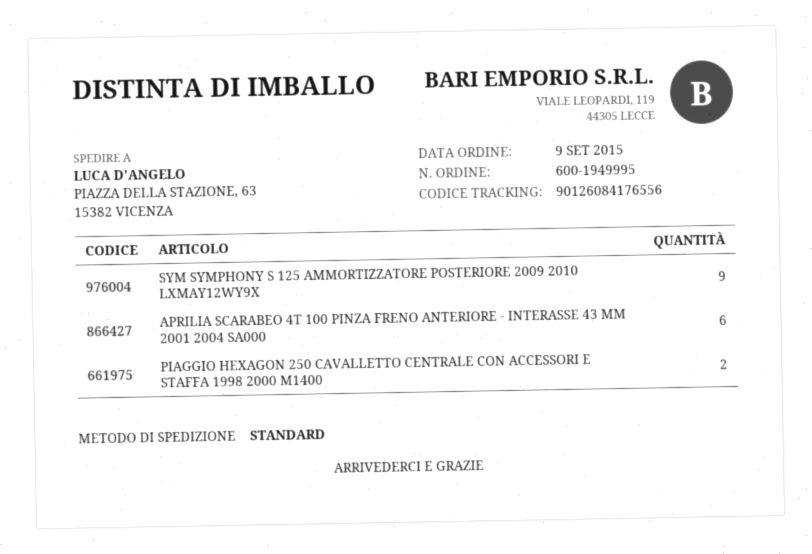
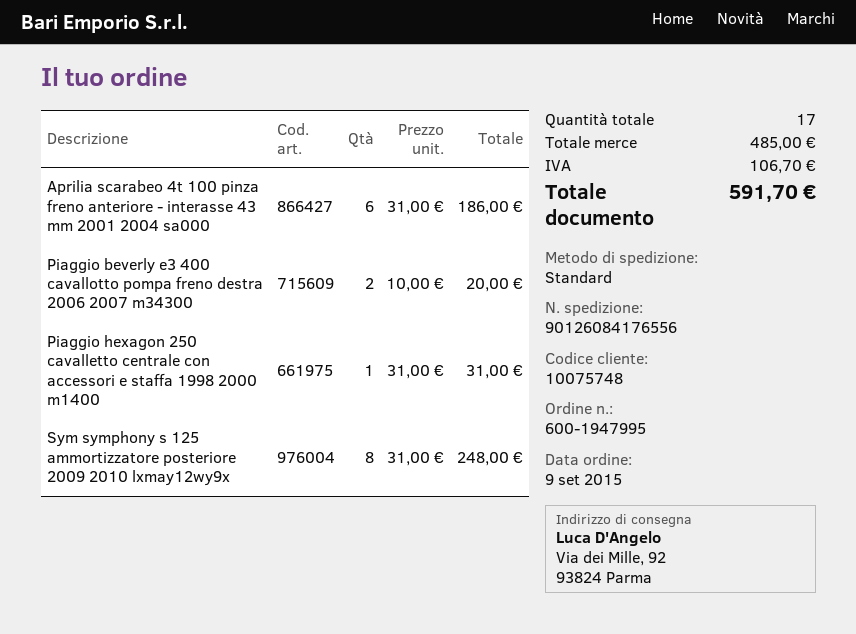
order number: 600-1949995 -> 600-1947995
ship to: PIAZZA DELLA STAZIONE, 63, 15382 VICENZA -> Via dei Mille, 92, 93824 Parma
SYM SYMPHONY S 125 AMMORTIZZATORE POSTERIORE 2009 2010 LXMAY12WY9X: 9 -> 8
PIAGGIO HEXAGON 250 CAVALLETTO CENTRALE CON ACCESSORI E STAFFA 1998 2000 M1400: 2 -> 1
Piaggio beverly e3 400 cavallotto pompa freno destra 2006 2007 m34300: none -> 2

